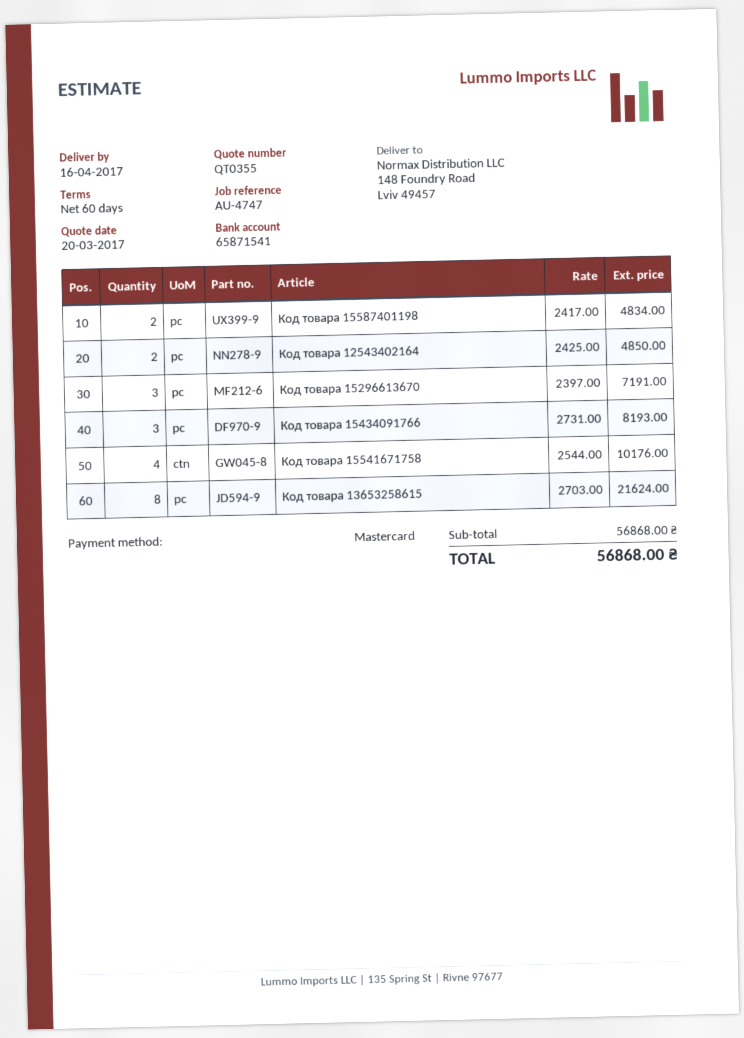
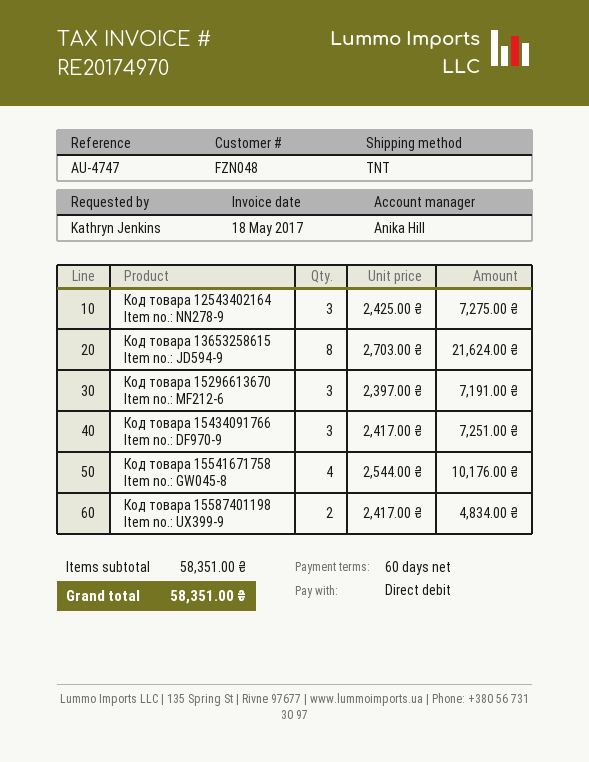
payment method: Mastercard -> direct debit
Код товара 12543402164: 2 x 2425.00 = 4850.00 -> 3 x 2425.00 = 7275.00
Код товара 15434091766: 3 x 2731.00 = 8193.00 -> 3 x 2417.00 = 7251.00
subtotal: 56868.00 -> 58351.00
total: 56868.00 -> 58351.00

